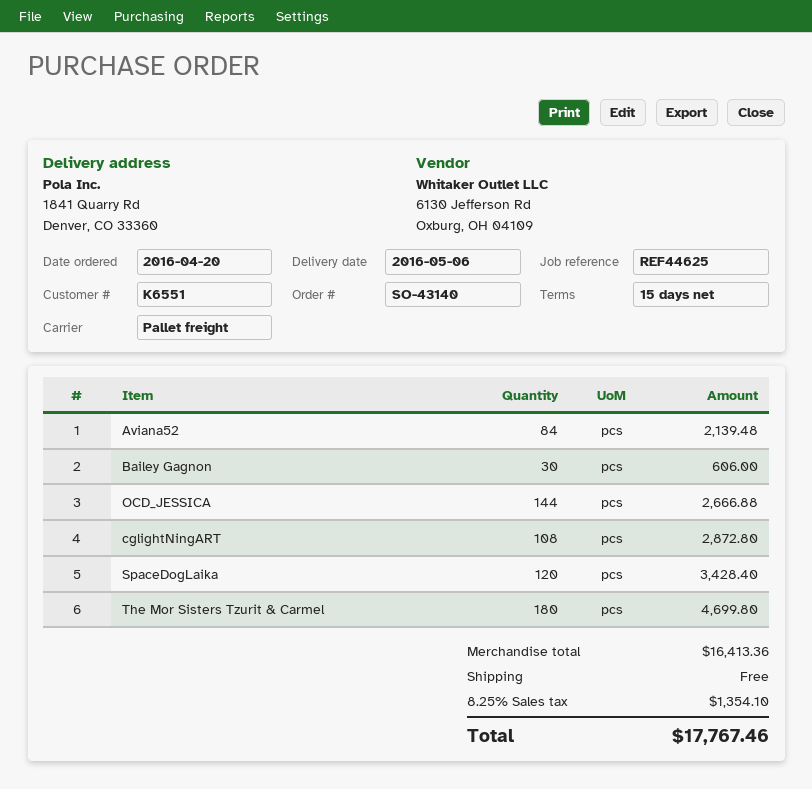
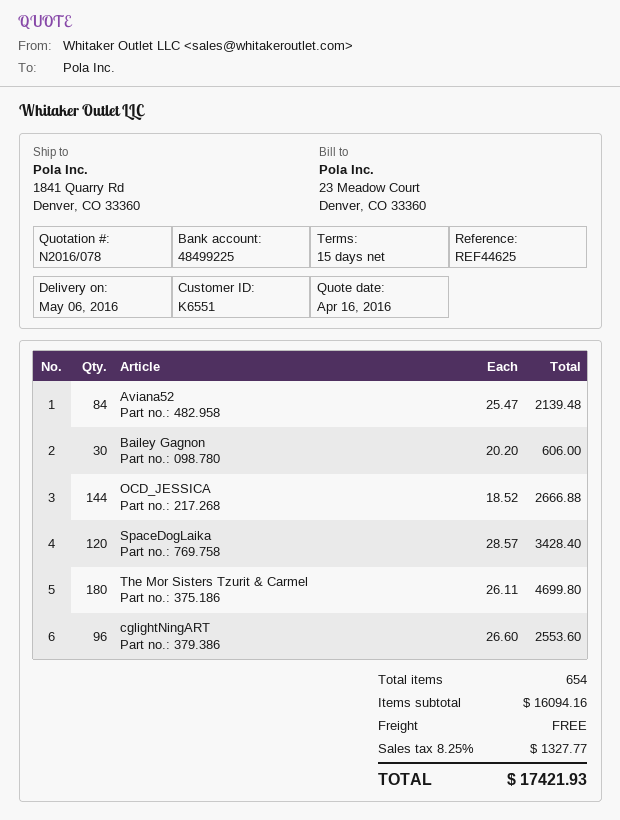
cglightNingART: 108 for 2872.80 -> 96 for 2553.60
subtotal: 16413.36 -> 16094.16
tax: 8.25% = 1354.10 -> 8.25% = 1327.77
total: 17767.46 -> 17421.93

